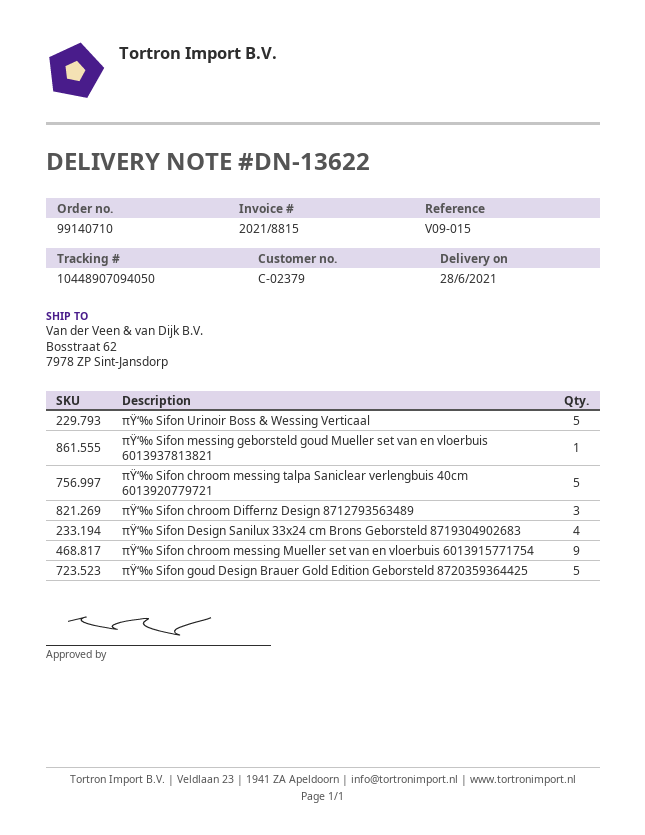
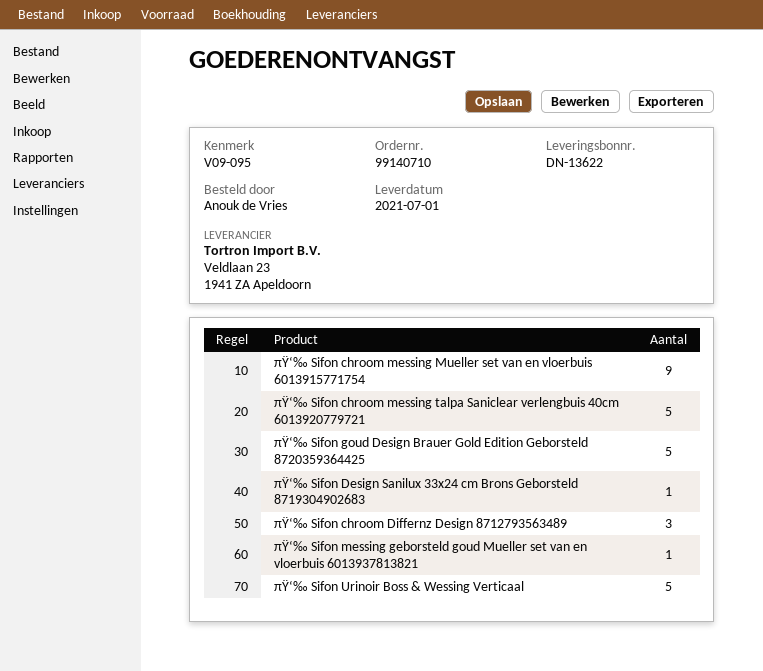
delivery date: 2021-06-28 -> 2021-07-01
reference: V09-015 -> V09-095
πŸ‘‰ Sifon Design Sanilux 33x24 cm Brons Geborsteld 8719304902683: 4 -> 1

